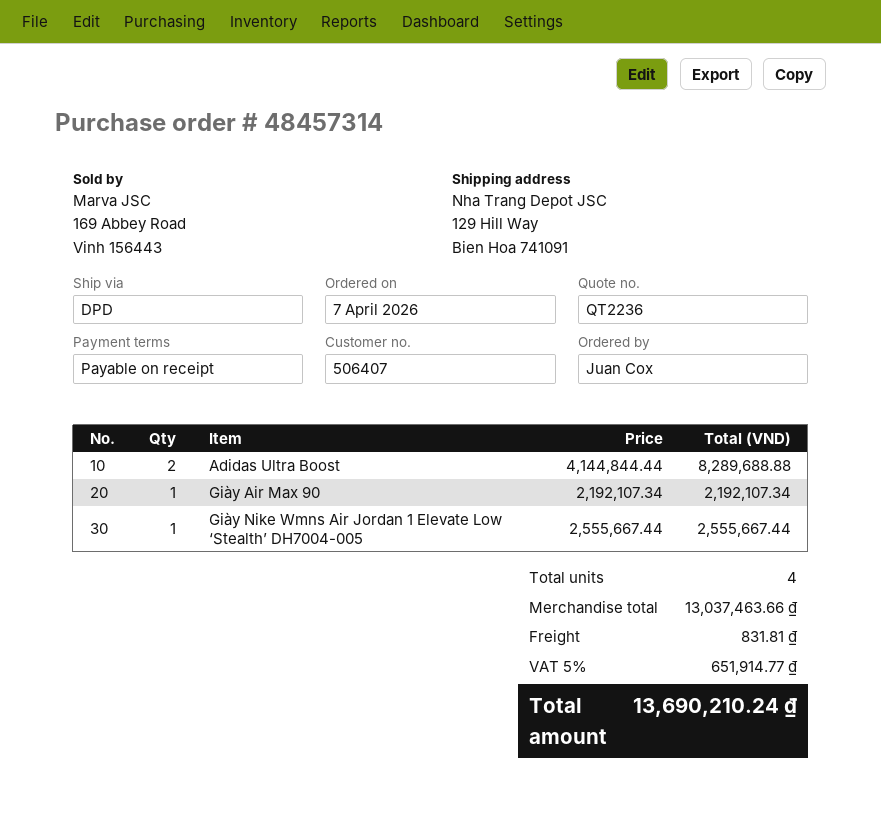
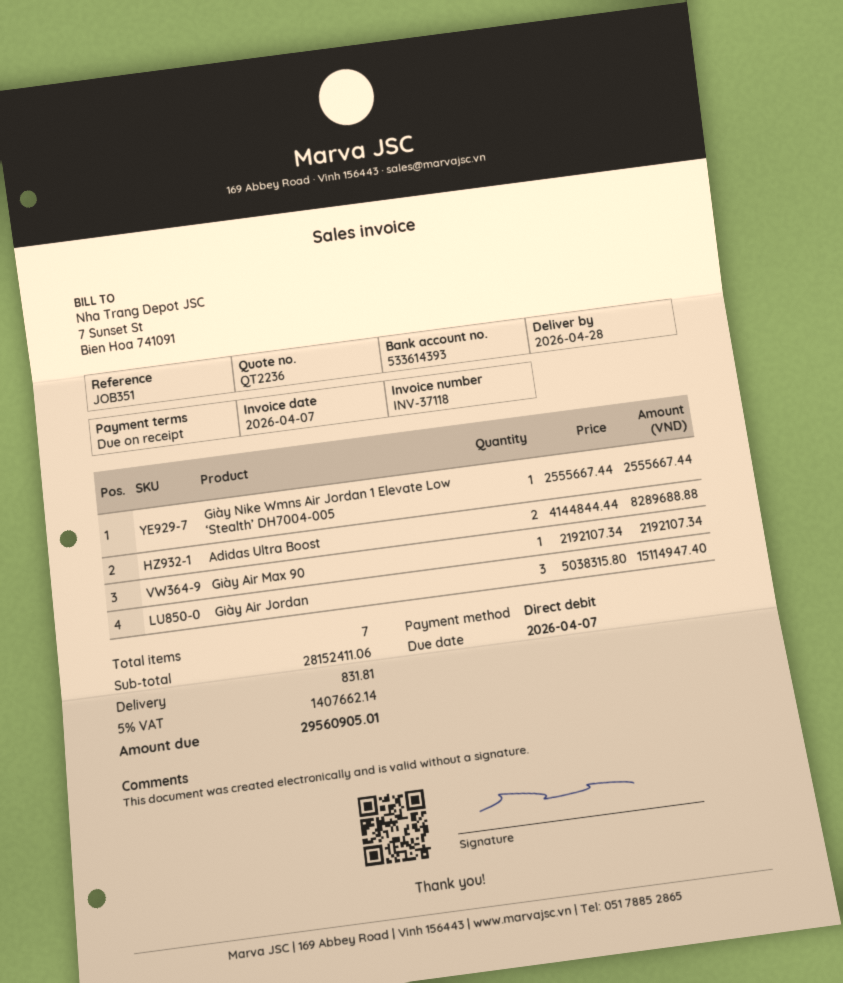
Giày Air Jordan: none -> 3 x 5038315.80 = 15114947.40
total quantity: 4 -> 7
subtotal: 13037463.66 -> 28152411.06
tax: 5% = 651914.77 -> 5% = 1407662.14
total: 13690210.24 -> 29560905.01

